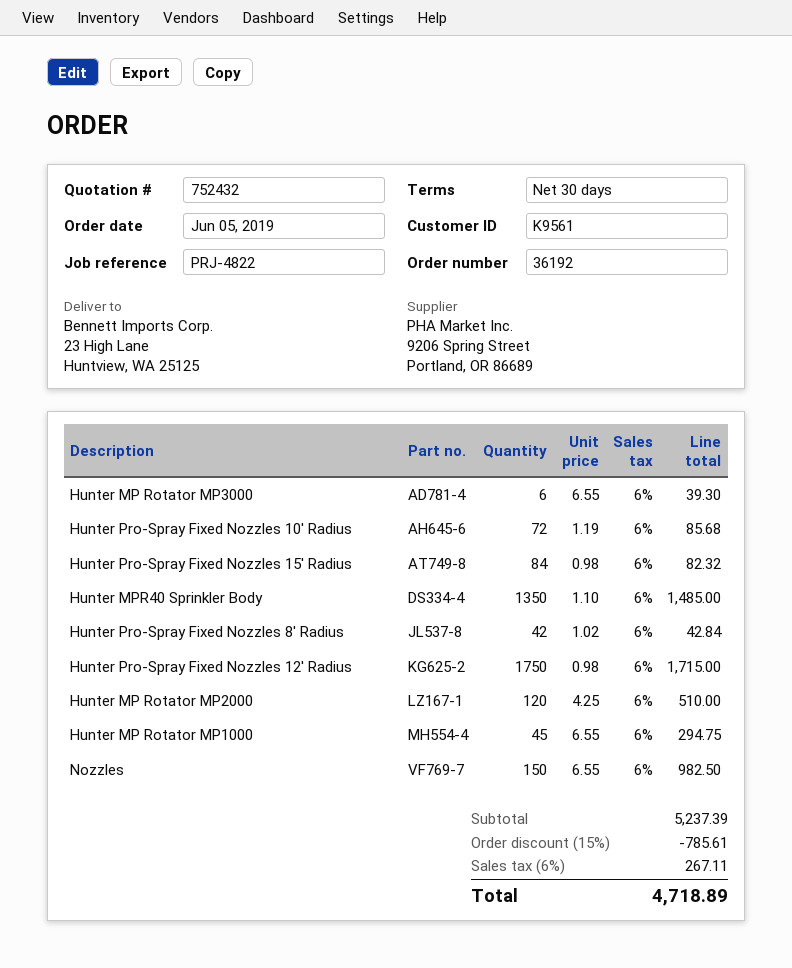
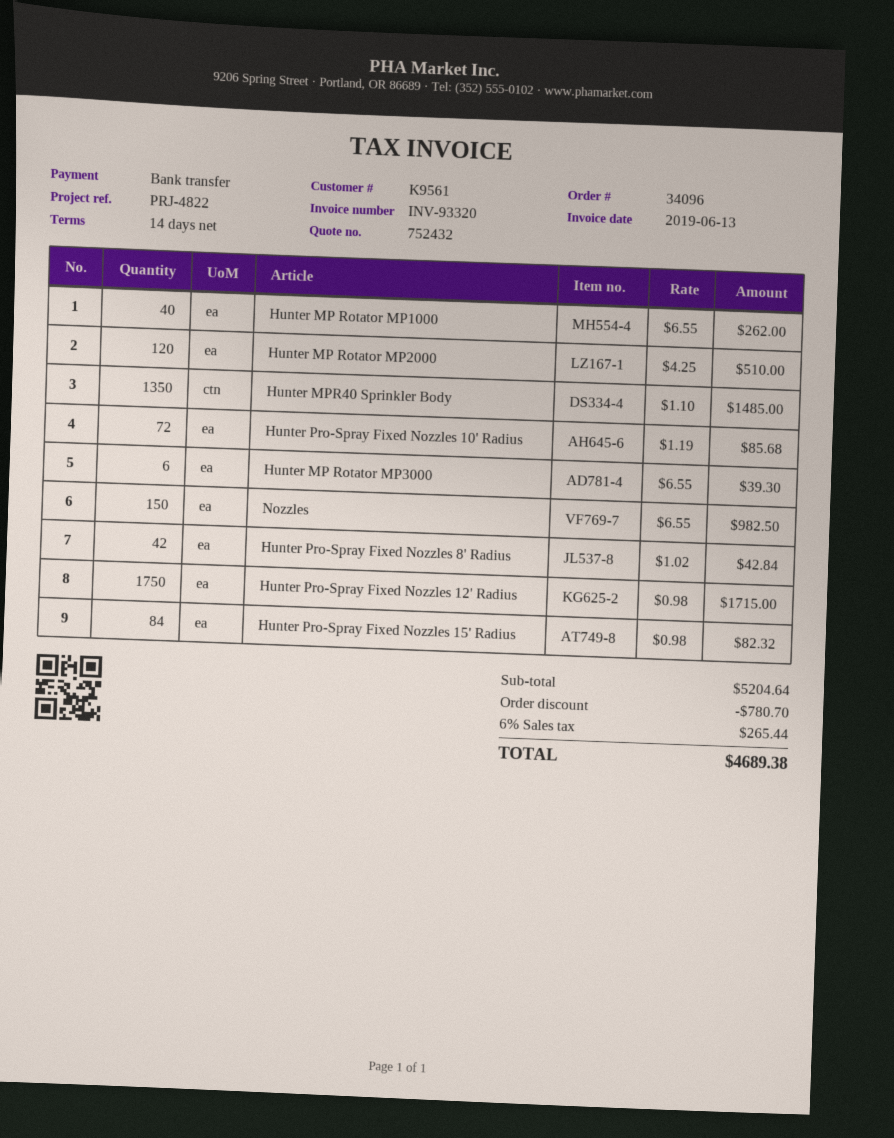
order number: 36192 -> 34096
payment terms: 30 days -> 14 days
Hunter MP Rotator MP1000: 45 x 6.55 = 294.75 -> 40 x 6.55 = 262.00
subtotal: 5237.39 -> 5204.64
discount: 785.61 -> 780.70
tax: 6% = 267.11 -> 6% = 265.44
total: 4718.89 -> 4689.38

